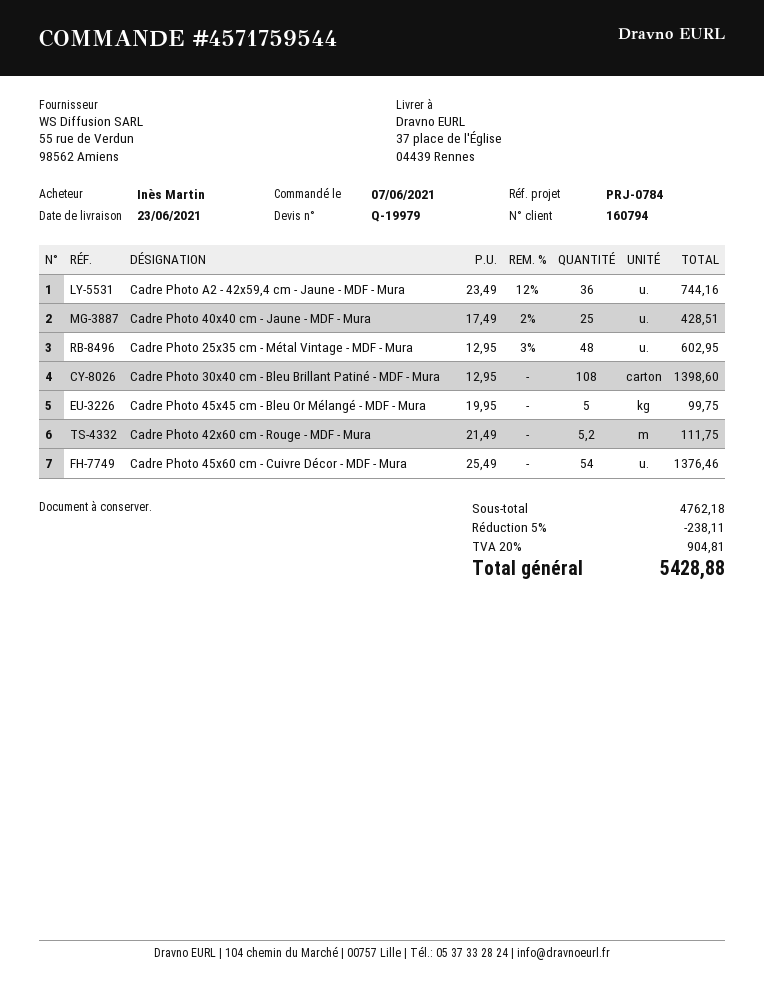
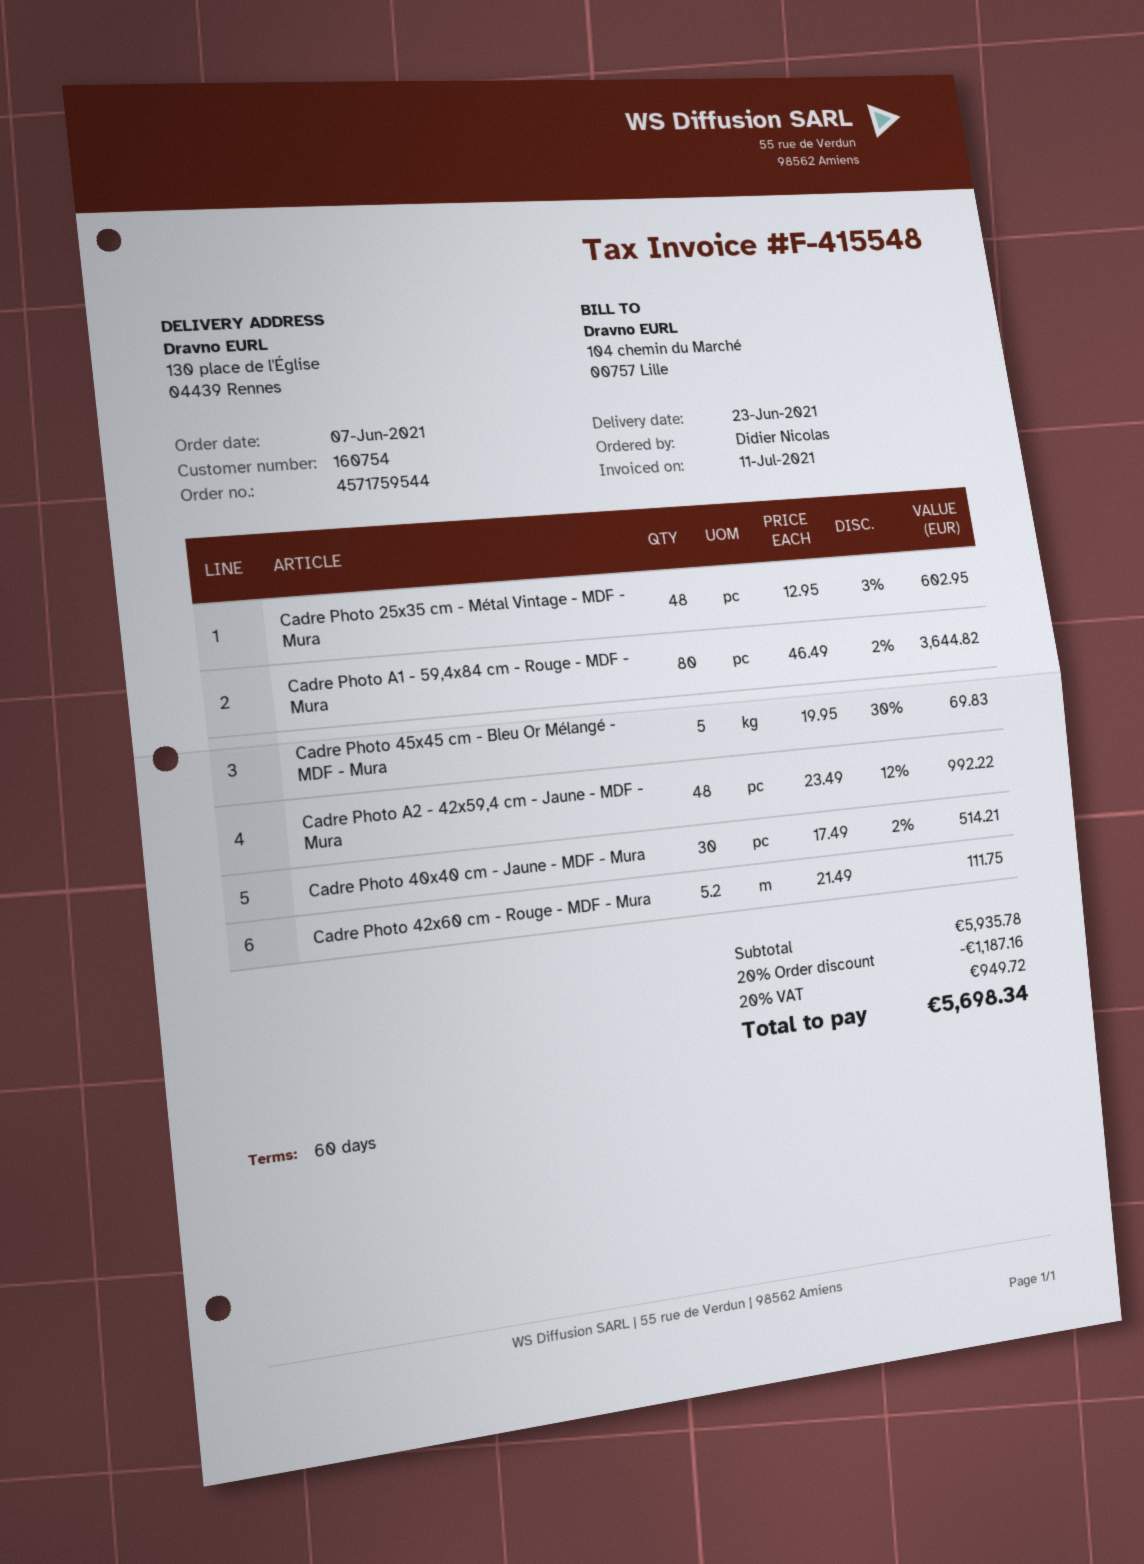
customer number: 160794 -> 160754
ordered by: Inès Martin -> Didier Nicolas
ship to: 37 place de l'Église, 04439 Rennes -> 130 place de l'Église, 04439 Rennes
Cadre Photo A2 - 42x59,4 cm - Jaune - MDF - Mura: 36 x 23.49 - 12% = 744.16 -> 48 x 23.49 - 12% = 992.22
Cadre Photo 40x40 cm - Jaune - MDF - Mura: 25 x 17.49 - 2% = 428.51 -> 30 x 17.49 - 2% = 514.21
Cadre Photo 30x40 cm - Bleu Brillant Patiné - MDF - Mura: 108 x 12.95 = 1398.60 -> none
Cadre Photo 45x45 cm - Bleu Or Mélangé - MDF - Mura: 5 x 19.95 = 99.75 -> 5 x 19.95 - 30% = 69.83
Cadre Photo 45x60 cm - Cuivre Décor - MDF - Mura: 54 x 25.49 = 1376.46 -> none
Cadre Photo A1 - 59,4x84 cm - Rouge - MDF - Mura: none -> 80 x 46.49 - 2% = 3644.82
subtotal: 4762.18 -> 5935.78
discount: 5% = 238.11 -> 20% = 1187.16
tax: 20% = 904.81 -> 20% = 949.72
total: 5428.88 -> 5698.34

